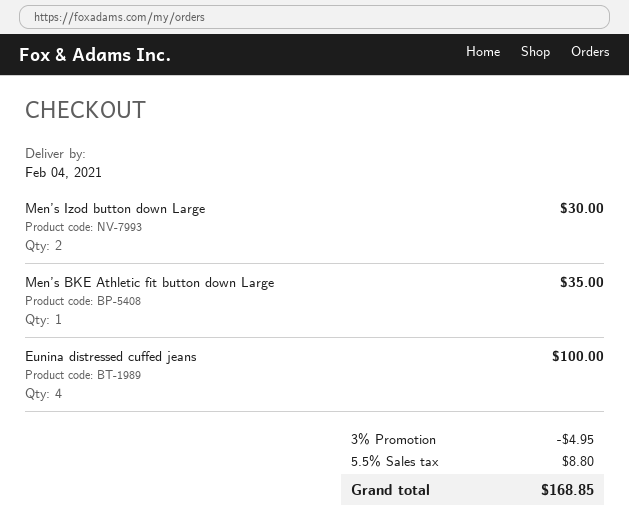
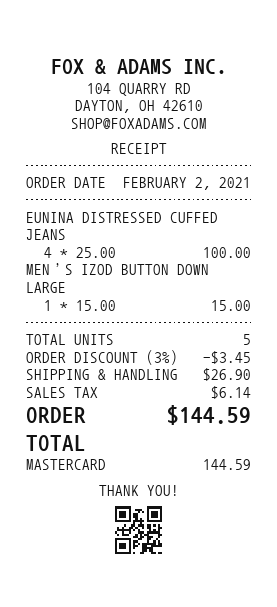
Men’s Izod button down Large: 2 for 30.00 -> 1 for 15.00
Men’s BKE Athletic fit button down Large: 1 for 35.00 -> none
discount: 3% = 4.95 -> 3% = 3.45
shipping: none -> 26.90
tax: 8.80 -> 6.14
total: 168.85 -> 144.59

